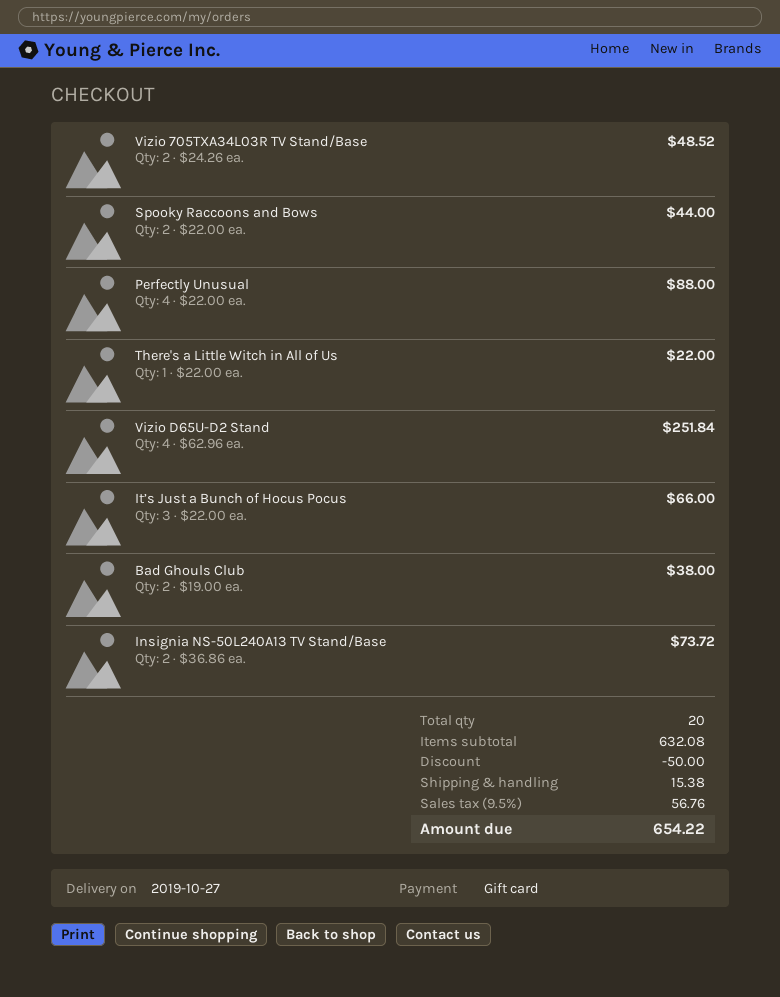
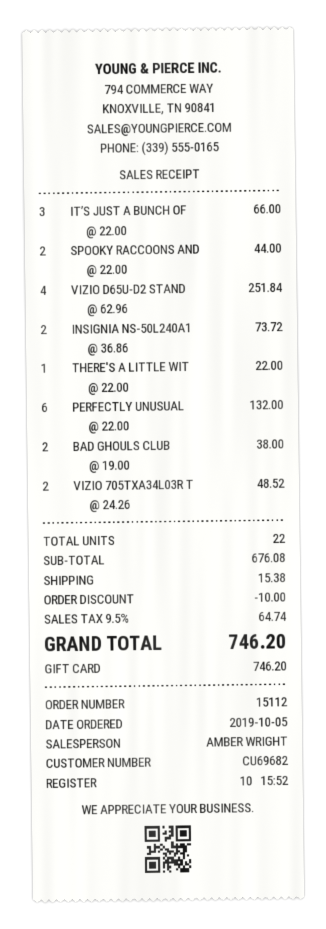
Perfectly Unusual: 4 x 22.00 = 88.00 -> 6 x 22.00 = 132.00
total quantity: 20 -> 22
subtotal: 632.08 -> 676.08
discount: 50.00 -> 10.00
tax: 9.5% = 56.76 -> 9.5% = 64.74
total: 654.22 -> 746.20

